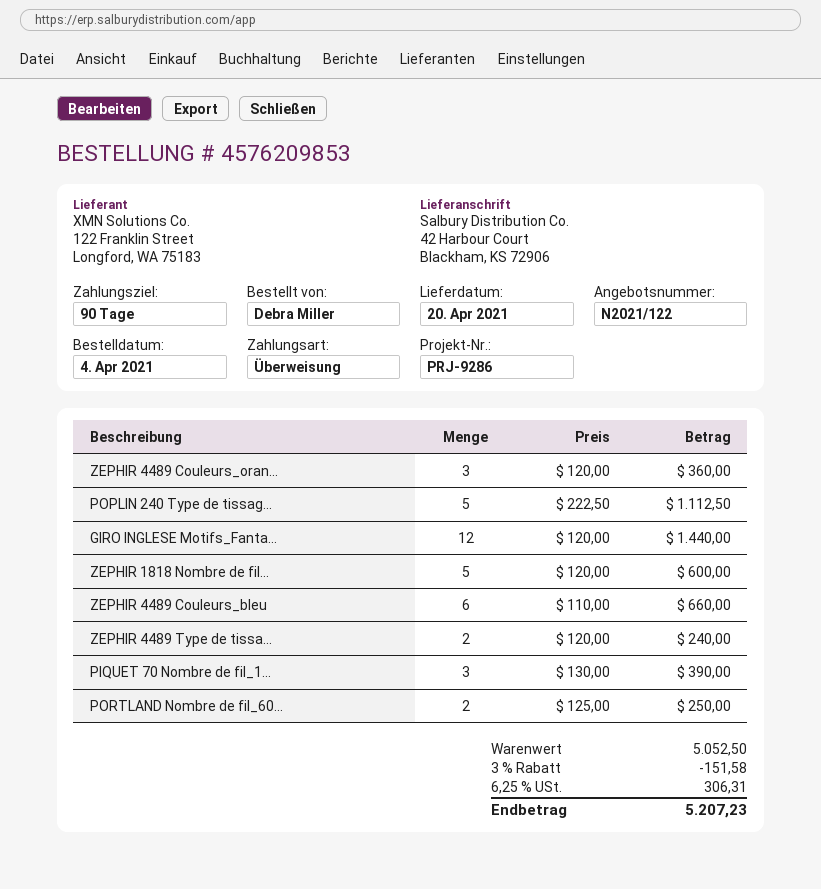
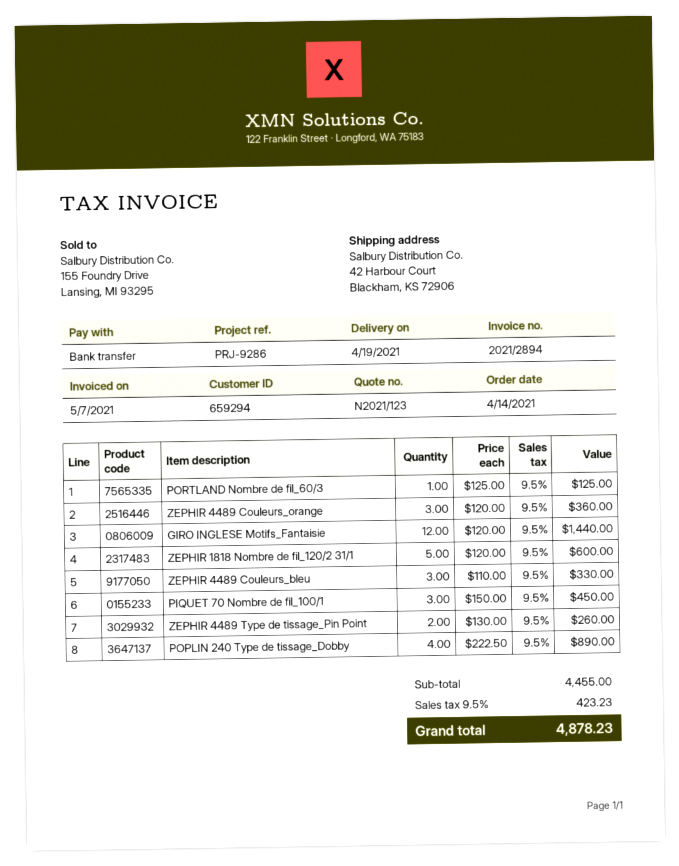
quote number: N2021/122 -> N2021/123
order date: 2021-04-04 -> 2021-04-14
delivery date: 2021-04-20 -> 2021-04-19
POPLIN 240 Type de tissag...: 5 x 222.50 = 1112.50 -> 4 x 222.50 = 890.00
ZEPHIR 4489 Couleurs_bleu: 6 x 110.00 = 660.00 -> 3 x 110.00 = 330.00
ZEPHIR 4489 Type de tissa...: 2 x 120.00 = 240.00 -> 2 x 130.00 = 260.00
PIQUET 70 Nombre de fil_1...: 3 x 130.00 = 390.00 -> 3 x 150.00 = 450.00
PORTLAND Nombre de fil_60...: 2 x 125.00 = 250.00 -> 1 x 125.00 = 125.00
subtotal: 5052.50 -> 4455.00
discount: 3% = 151.58 -> none
tax: 6.25% = 306.31 -> 9.5% = 423.23
total: 5207.23 -> 4878.23

